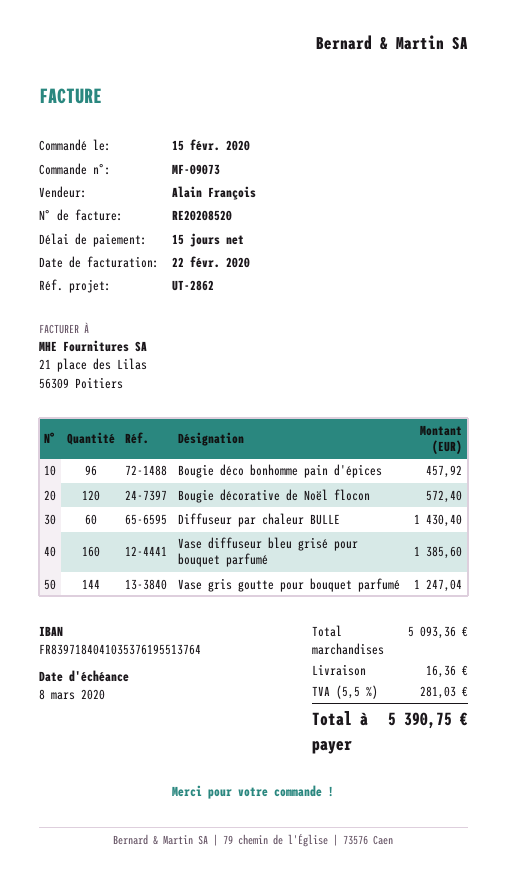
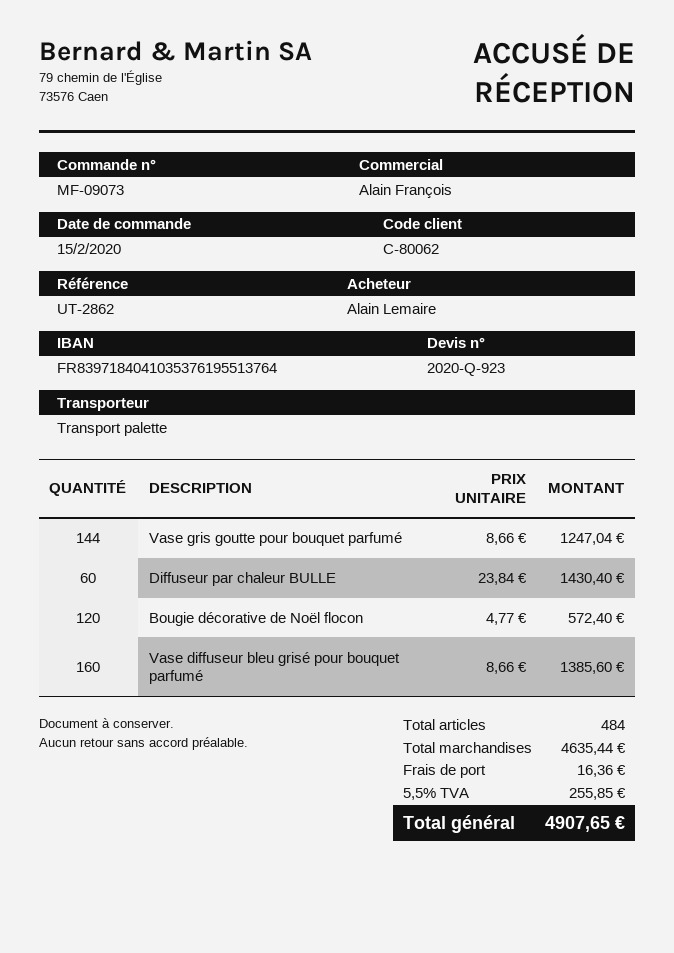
Bougie déco bonhomme pain d'épices: 96 for 457.92 -> none
subtotal: 5093.36 -> 4635.44
tax: 5.5% = 281.03 -> 5.5% = 255.85
total: 5390.75 -> 4907.65

